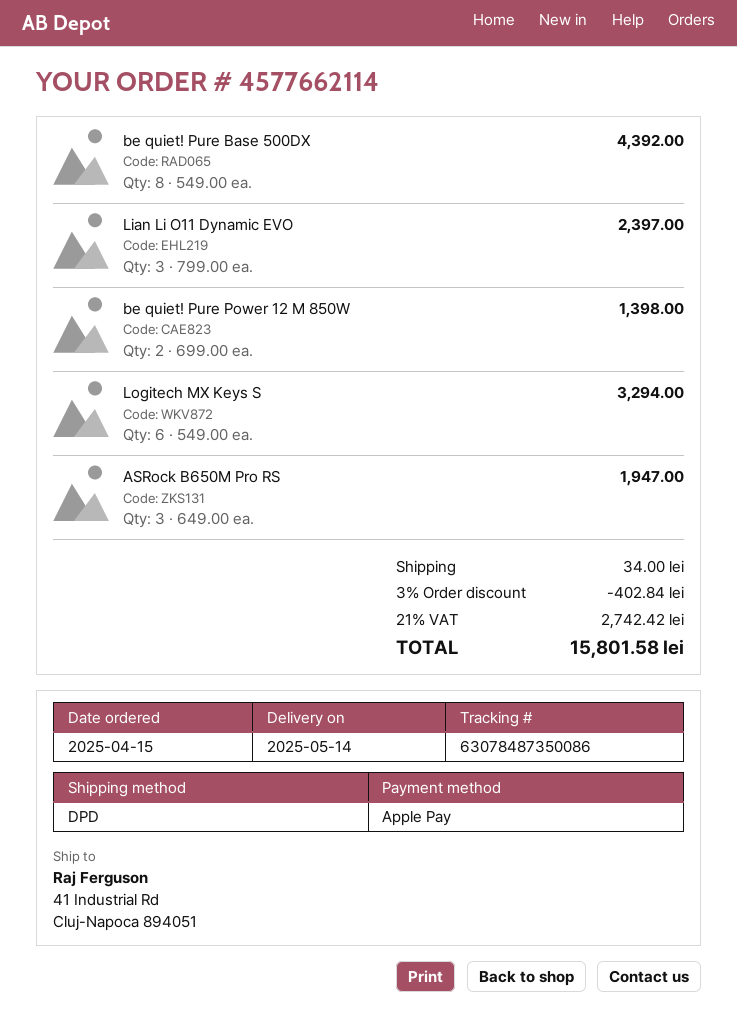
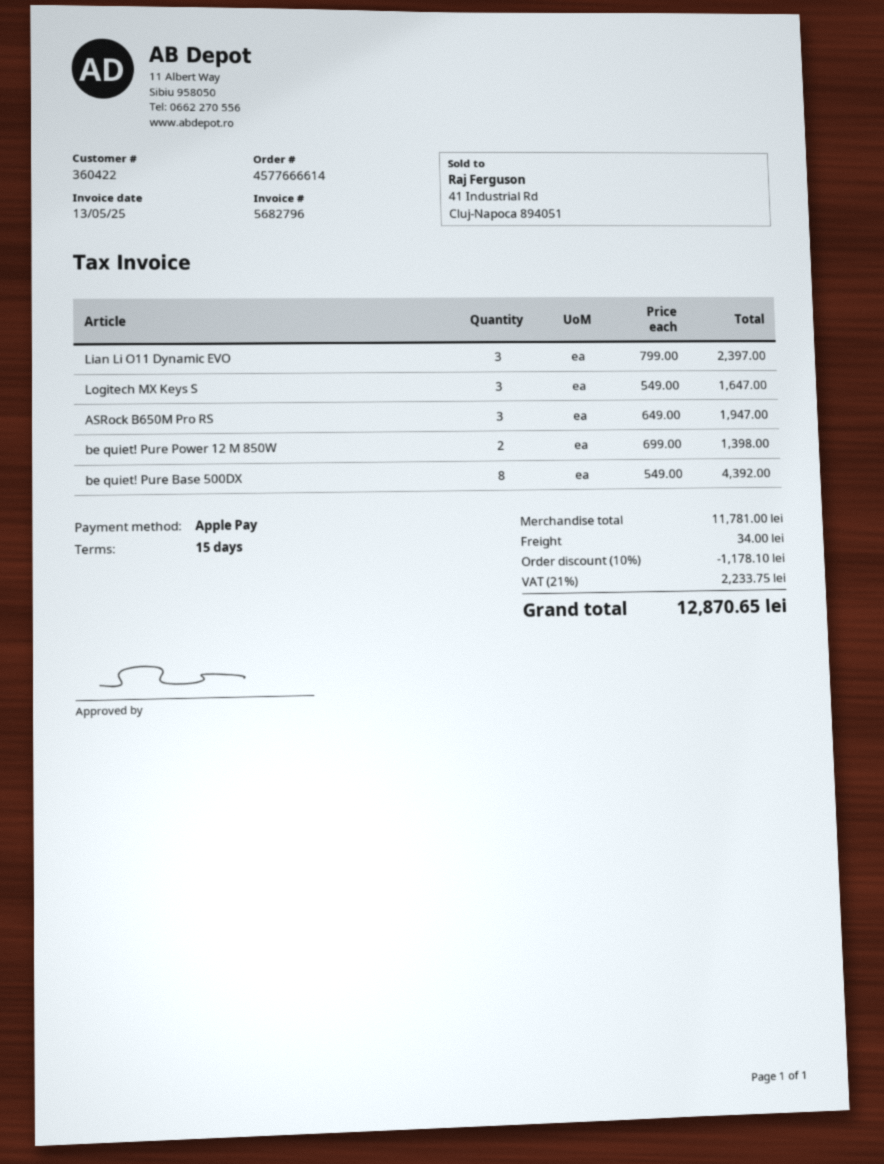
order number: 4577662114 -> 4577666614
Logitech MX Keys S: 6 x 549.00 = 3294.00 -> 3 x 549.00 = 1647.00
discount: 3% = 402.84 -> 10% = 1178.10
tax: 21% = 2742.42 -> 21% = 2233.75
total: 15801.58 -> 12870.65

